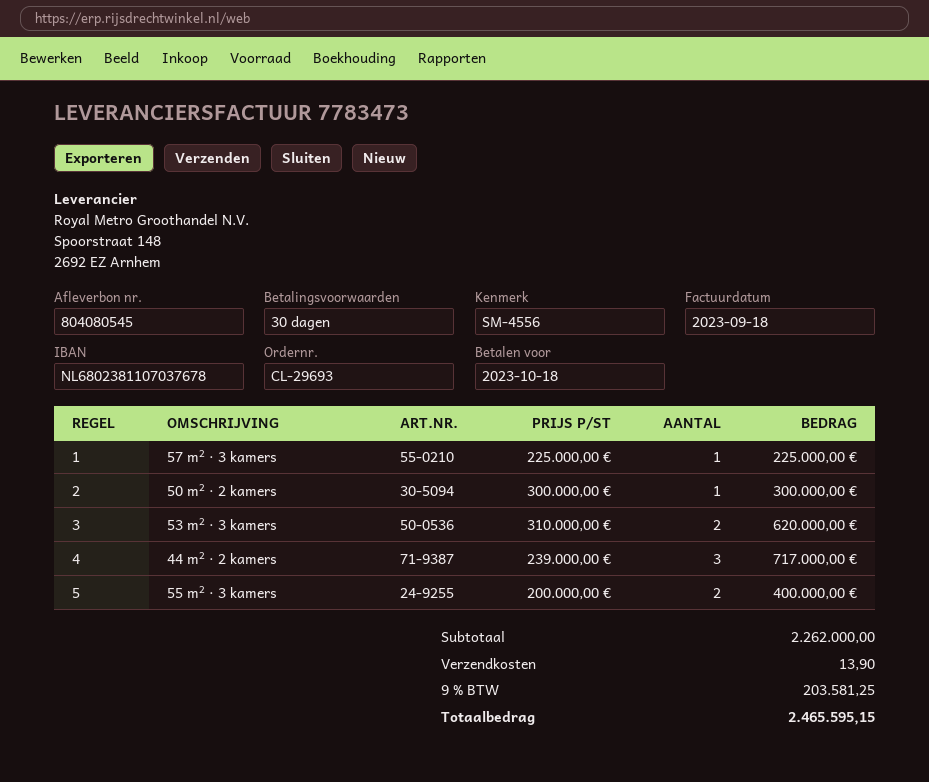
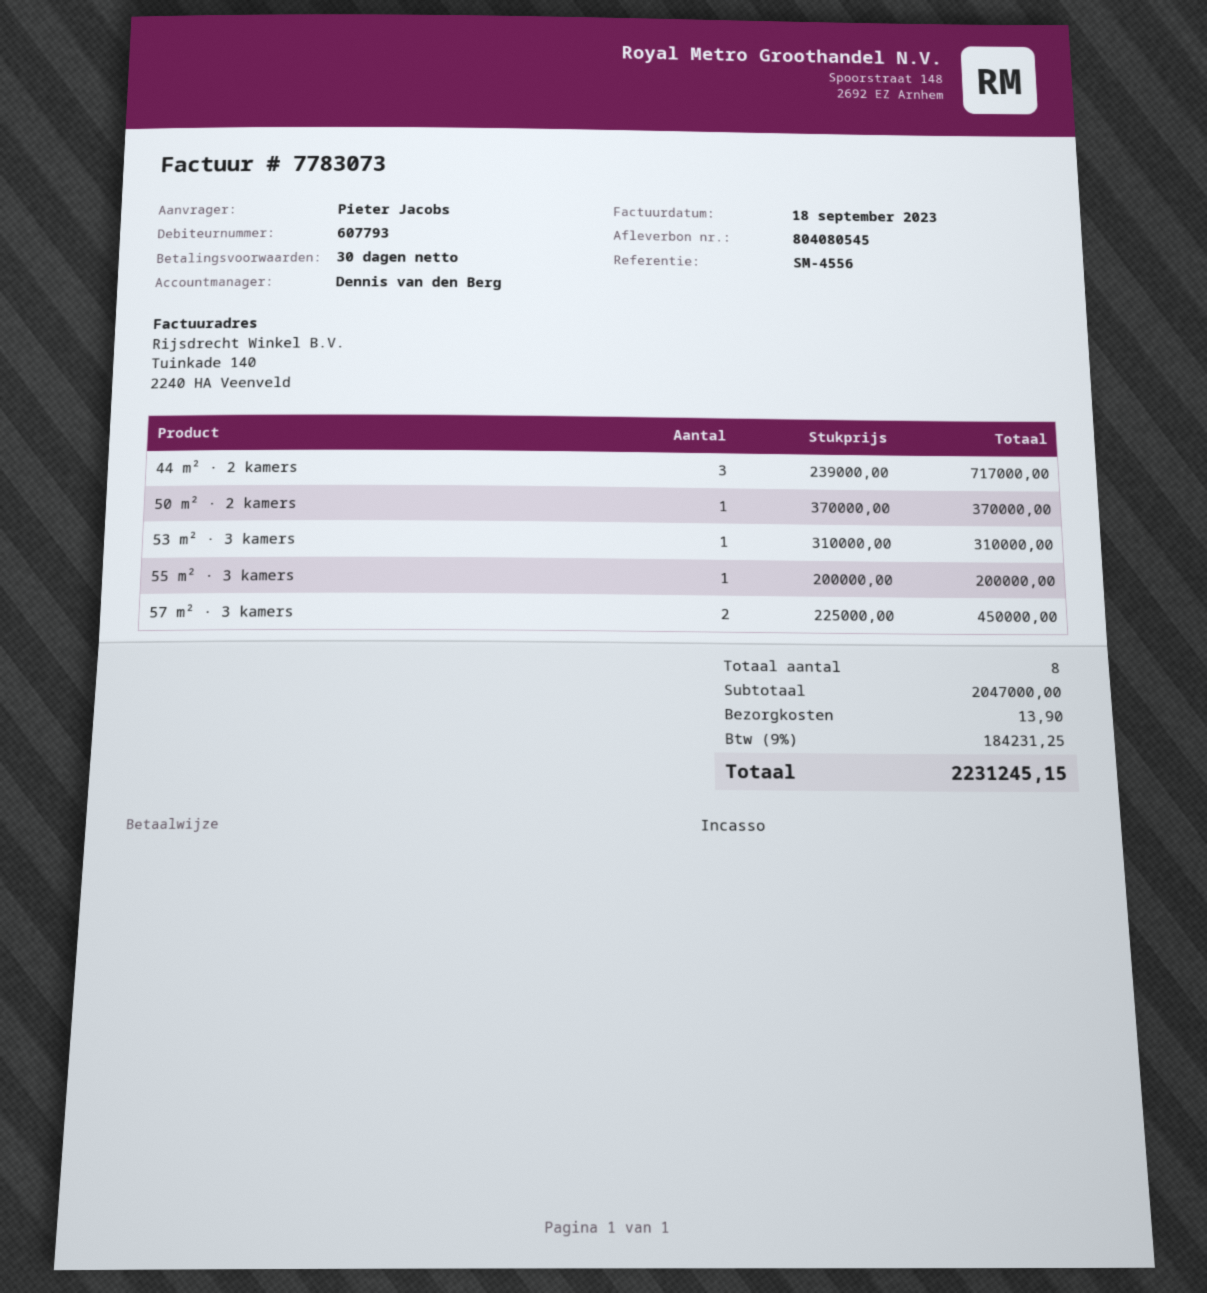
invoice number: 7783473 -> 7783073
57 m² · 3 kamers: 1 x 225000.00 = 225000.00 -> 2 x 225000.00 = 450000.00
50 m² · 2 kamers: 1 x 300000.00 = 300000.00 -> 1 x 370000.00 = 370000.00
53 m² · 3 kamers: 2 x 310000.00 = 620000.00 -> 1 x 310000.00 = 310000.00
55 m² · 3 kamers: 2 x 200000.00 = 400000.00 -> 1 x 200000.00 = 200000.00
subtotal: 2262000.00 -> 2047000.00
tax: 9% = 203581.25 -> 9% = 184231.25
total: 2465595.15 -> 2231245.15

